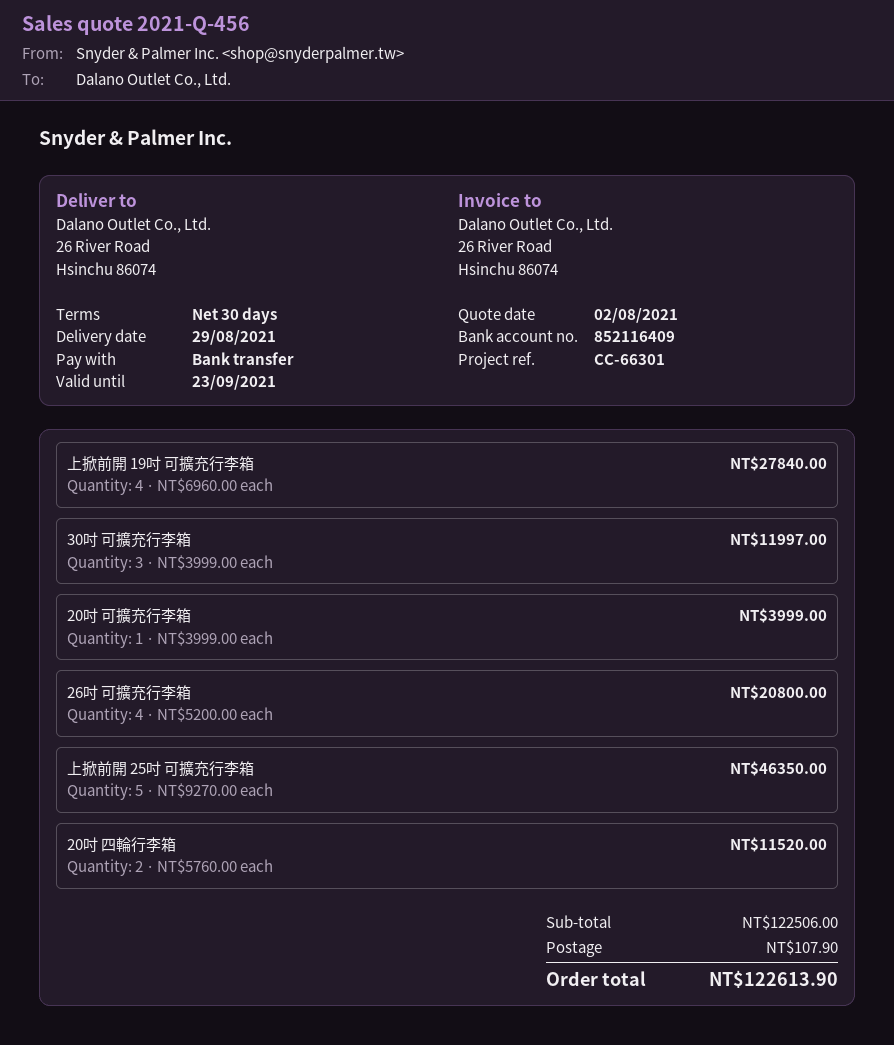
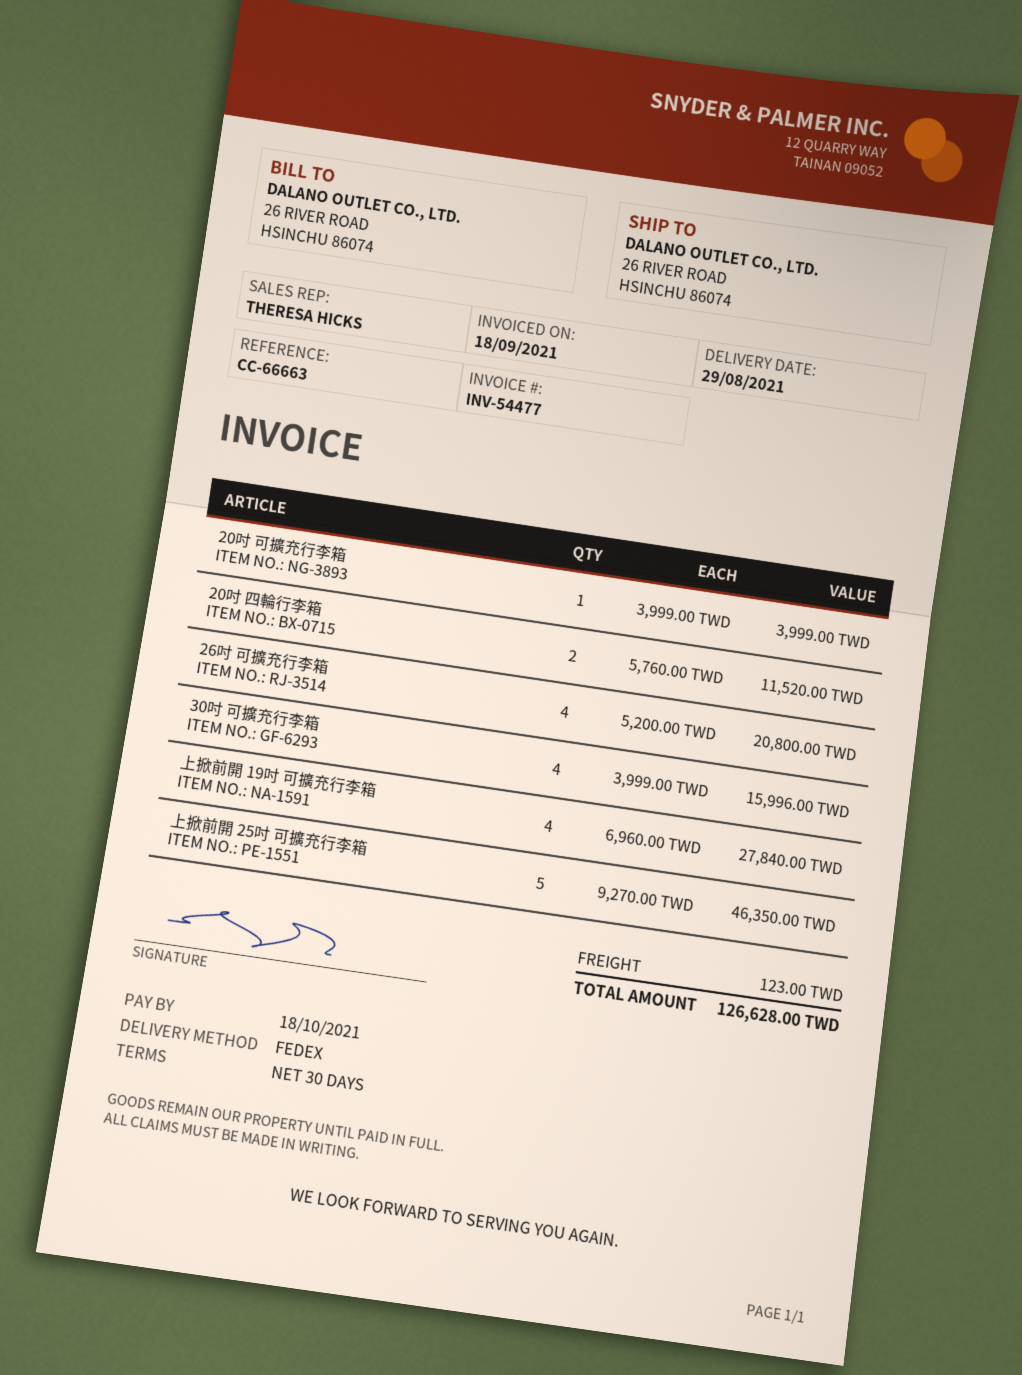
reference: CC-66301 -> CC-66663
30吋 可擴充行李箱: 3 x 3999.00 = 11997.00 -> 4 x 3999.00 = 15996.00
shipping: 107.90 -> 123.00
total: 122613.90 -> 126628.00

